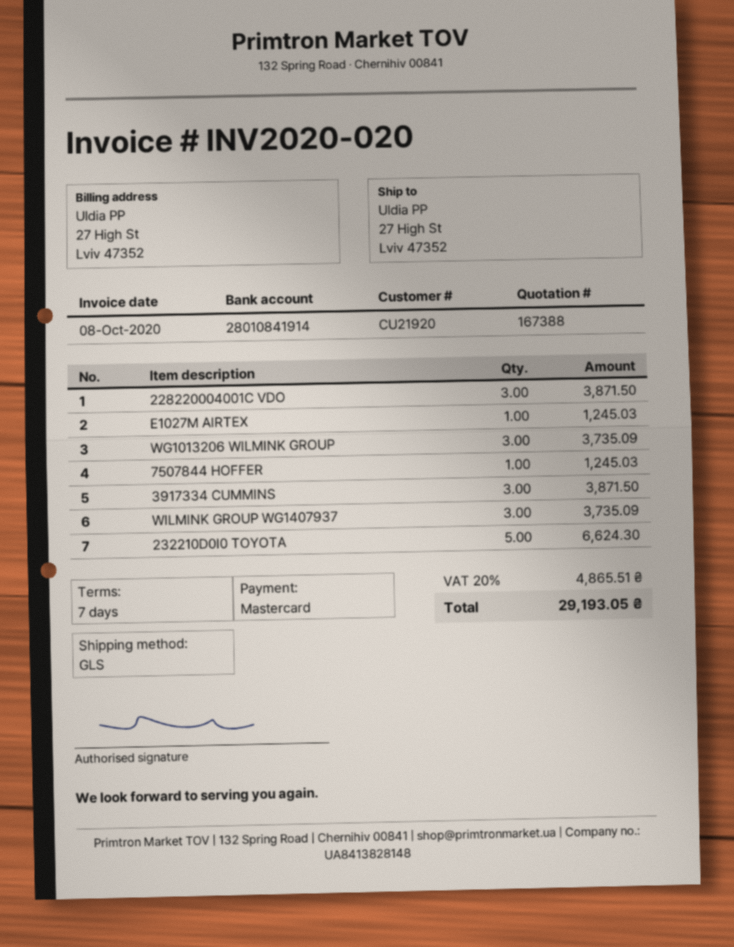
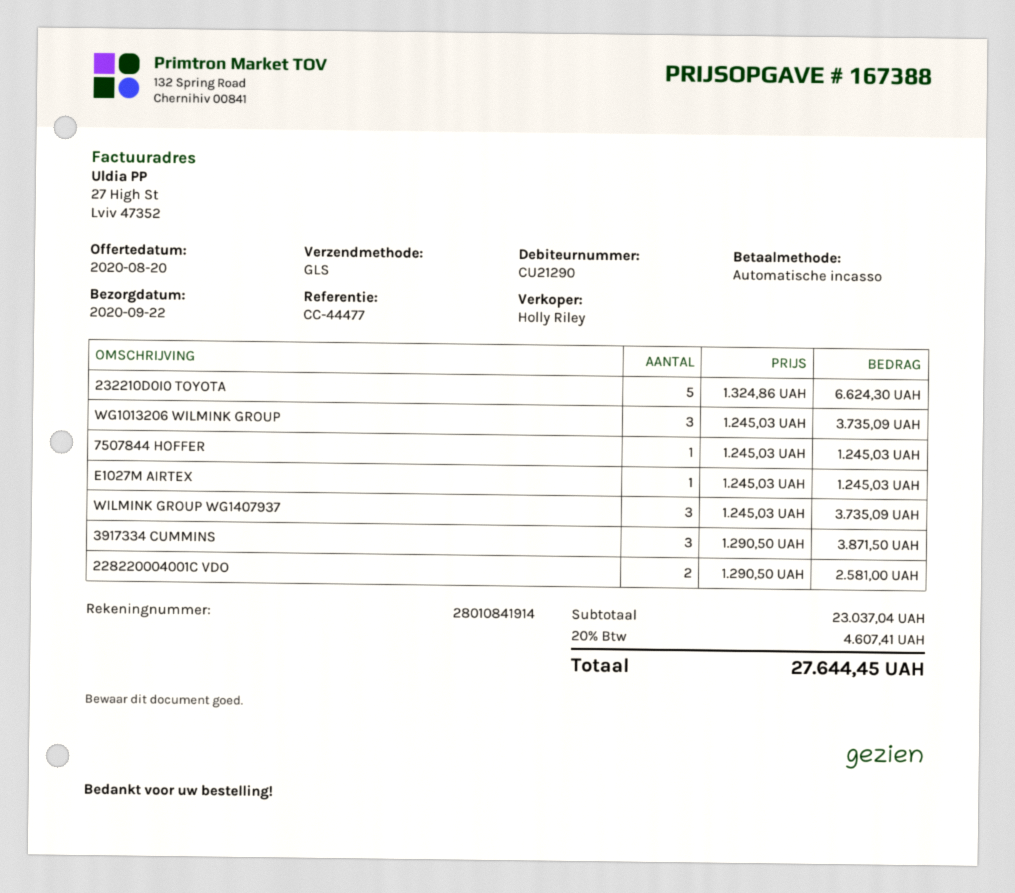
customer number: CU21920 -> CU21290
payment method: Mastercard -> direct debit
228220004001C VDO: 3 for 3871.50 -> 2 for 2581.00
tax: 20% = 4865.51 -> 20% = 4607.41
total: 29193.05 -> 27644.45

